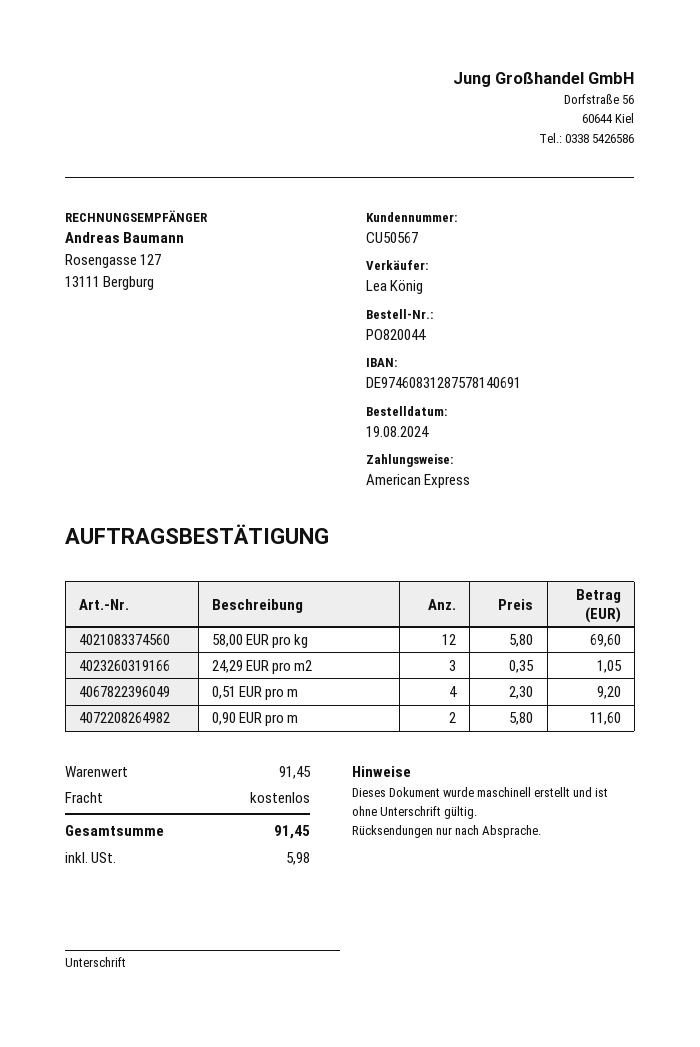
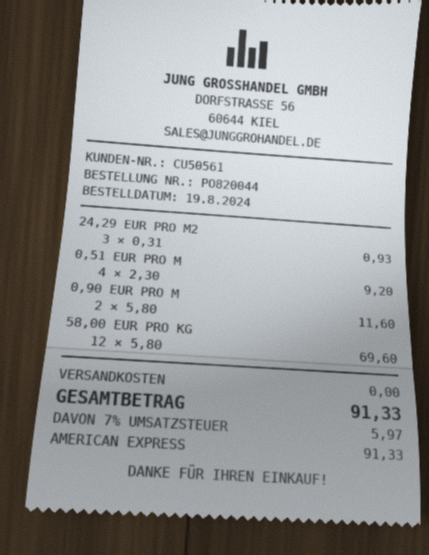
customer number: CU50567 -> CU50561
24,29 EUR pro m2: 3 x 0.35 = 1.05 -> 3 x 0.31 = 0.93
tax: 5.98 -> 5.97
total: 91.45 -> 91.33

